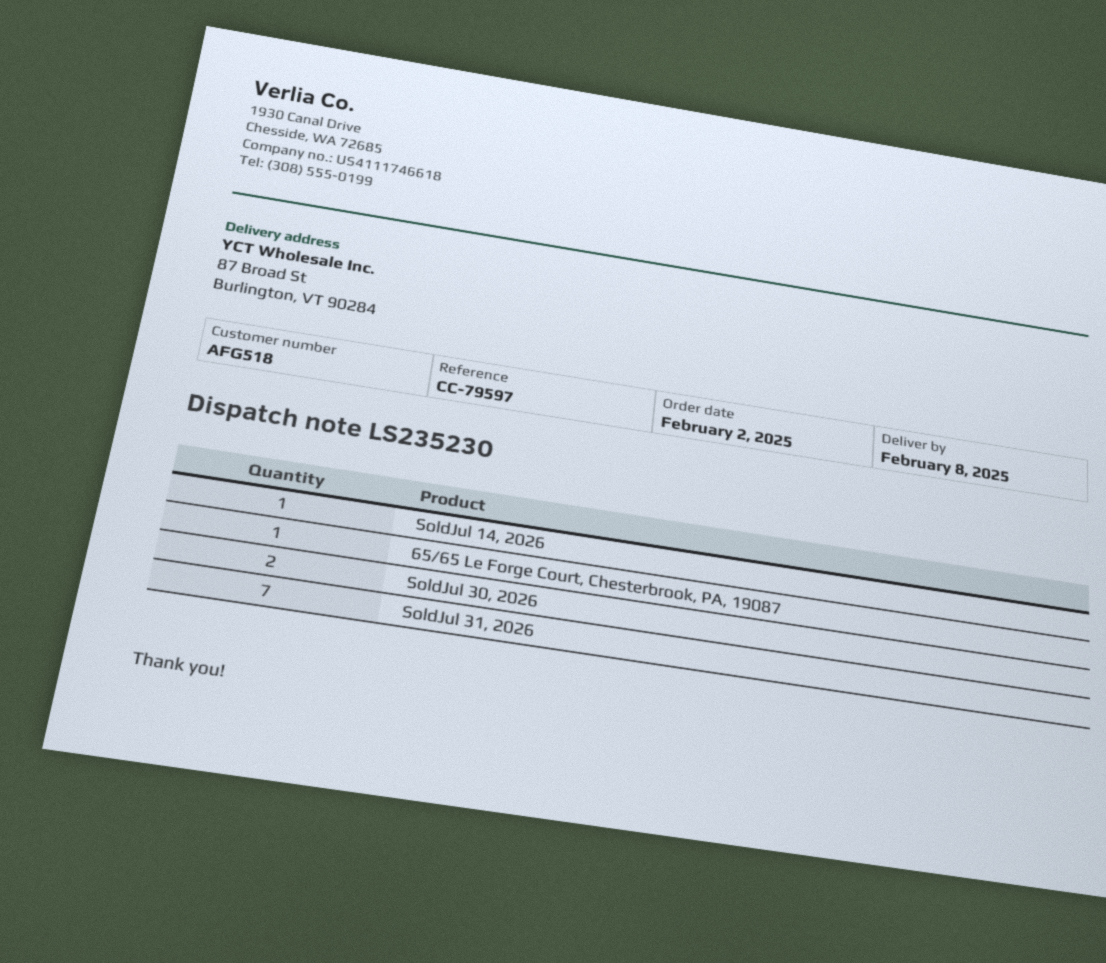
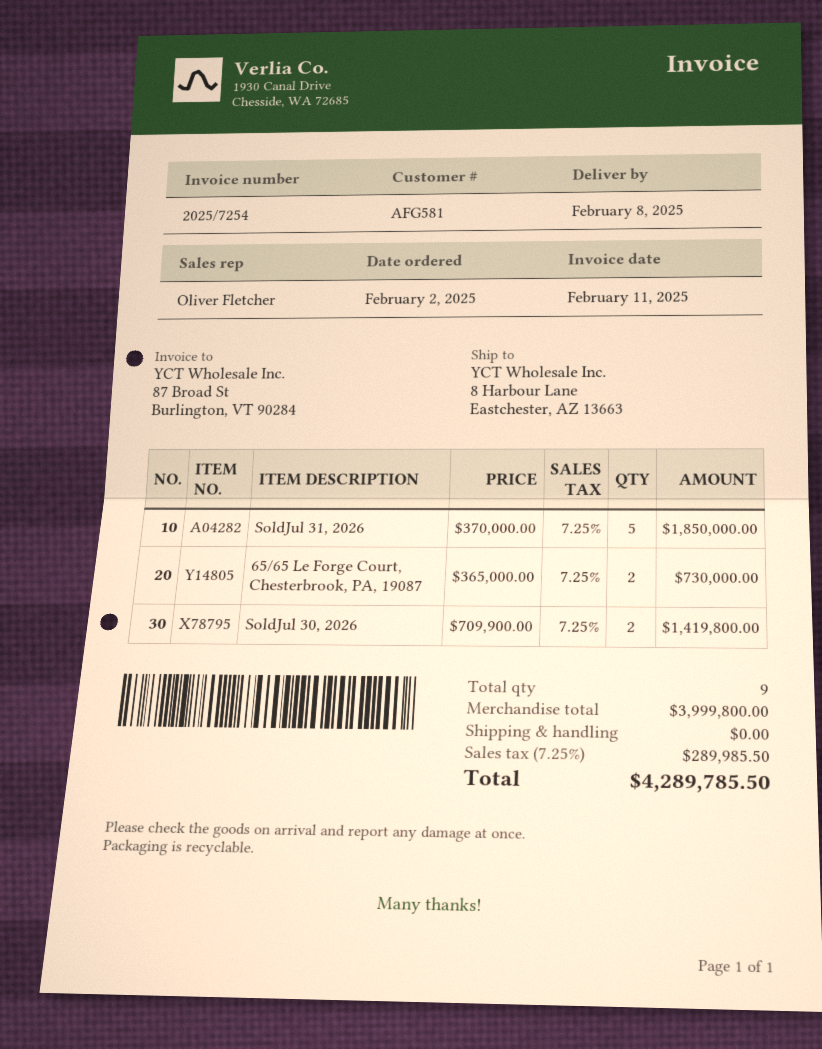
customer number: AFG518 -> AFG581
ship to: 87 Broad St, Burlington, VT 90284 -> 8 Harbour Lane, Eastchester, AZ 13663
SoldJul 14, 2026: 1 -> none
65/65 Le Forge Court, Chesterbrook, PA, 19087: 1 -> 2
SoldJul 31, 2026: 7 -> 5

